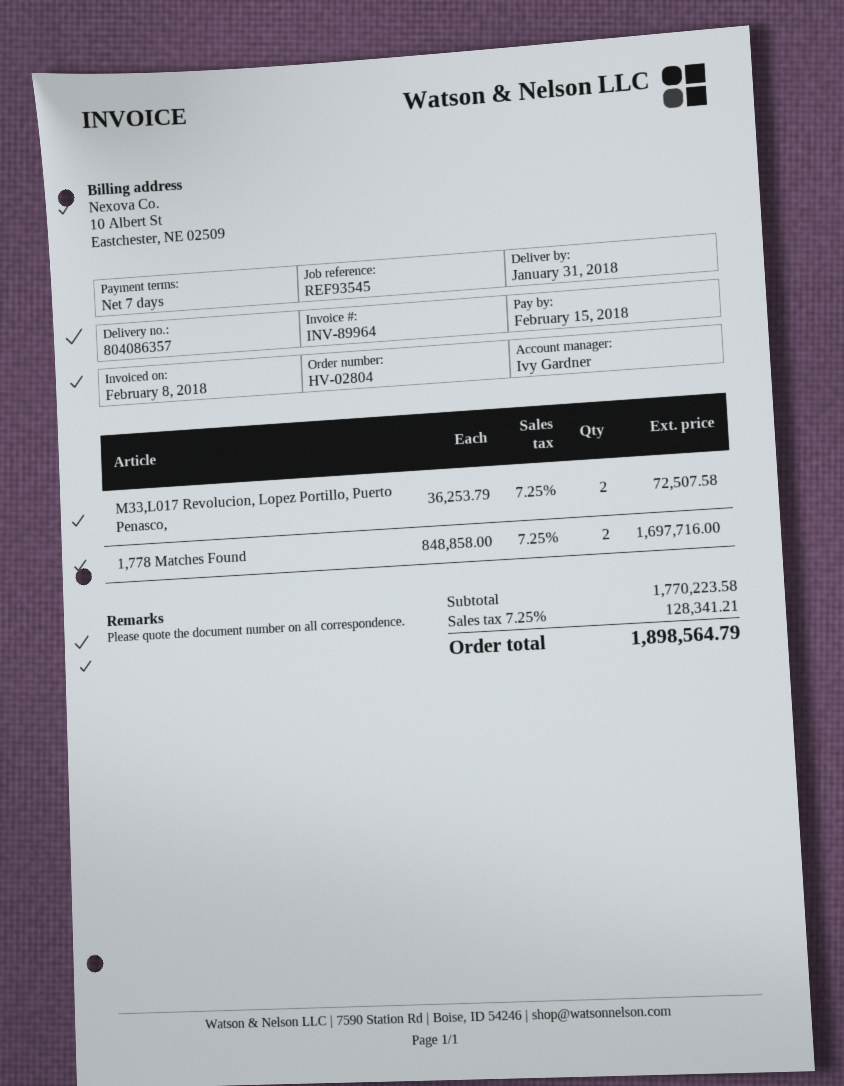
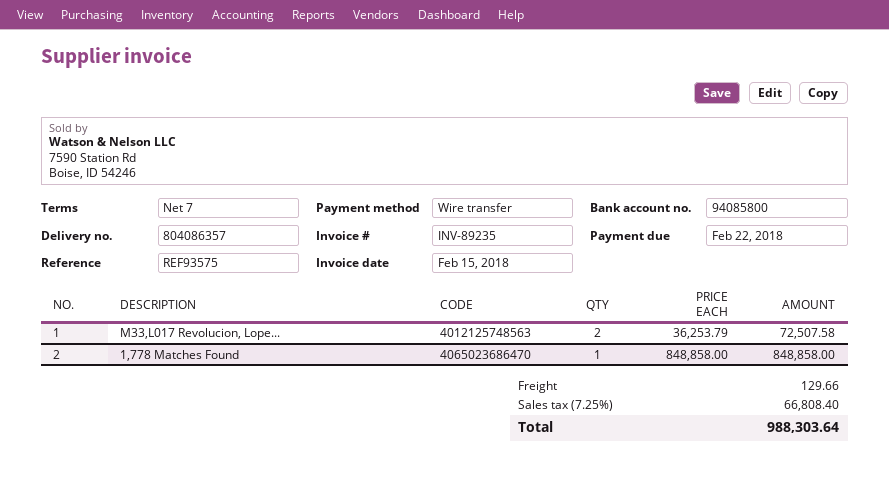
invoice number: INV-89964 -> INV-89235
invoice date: 2018-02-08 -> 2018-02-15
due date: 2018-02-15 -> 2018-02-22
reference: REF93545 -> REF93575
1,778 Matches Found: 2 x 848858.00 = 1697716.00 -> 1 x 848858.00 = 848858.00
shipping: none -> 129.66
tax: 7.25% = 128341.21 -> 7.25% = 66808.40
total: 1898564.79 -> 988303.64

